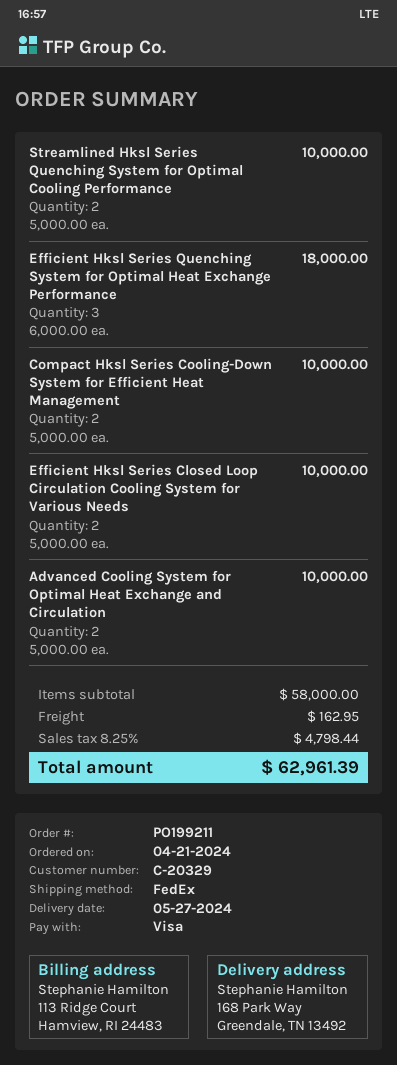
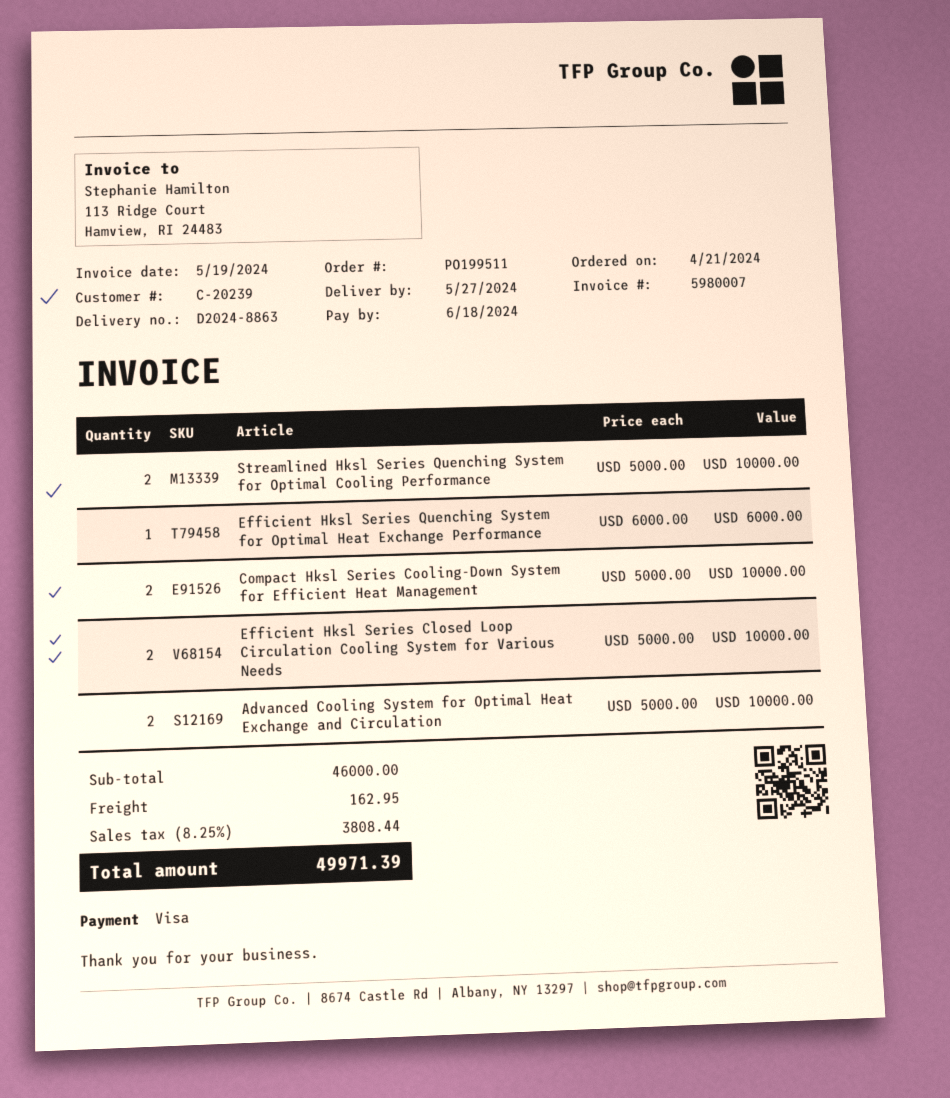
order number: PO199211 -> PO199511
customer number: C-20329 -> C-20239
Efficient Hksl Series Quenching System for Optimal Heat Exchange Performance: 3 x 6000.00 = 18000.00 -> 1 x 6000.00 = 6000.00
subtotal: 58000.00 -> 46000.00
tax: 8.25% = 4798.44 -> 8.25% = 3808.44
total: 62961.39 -> 49971.39

